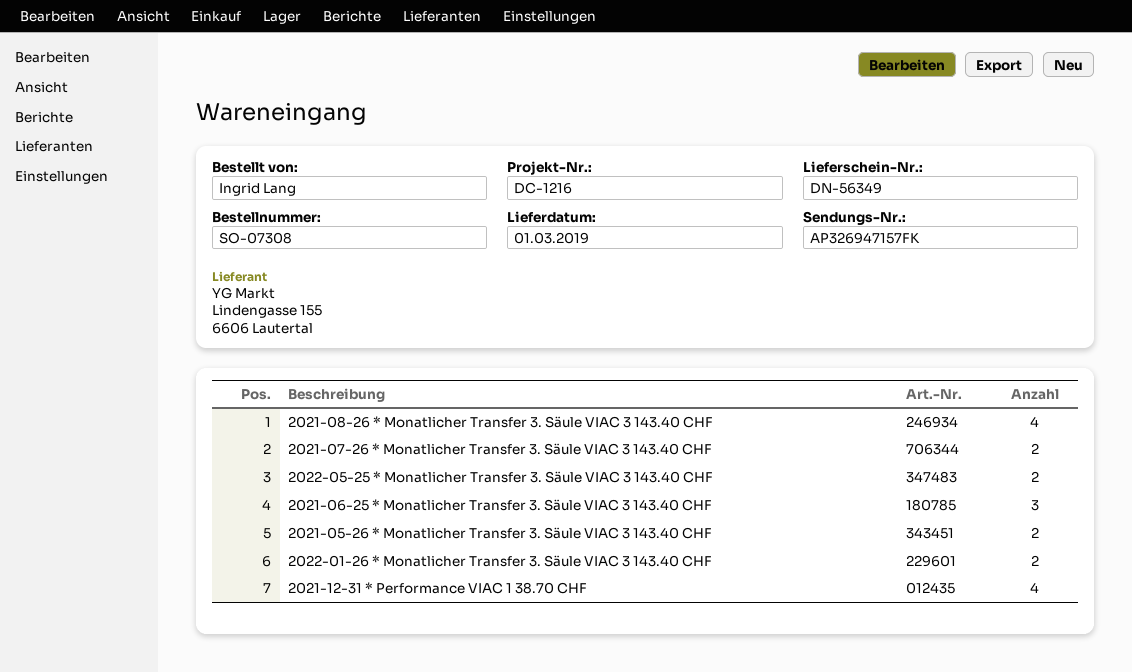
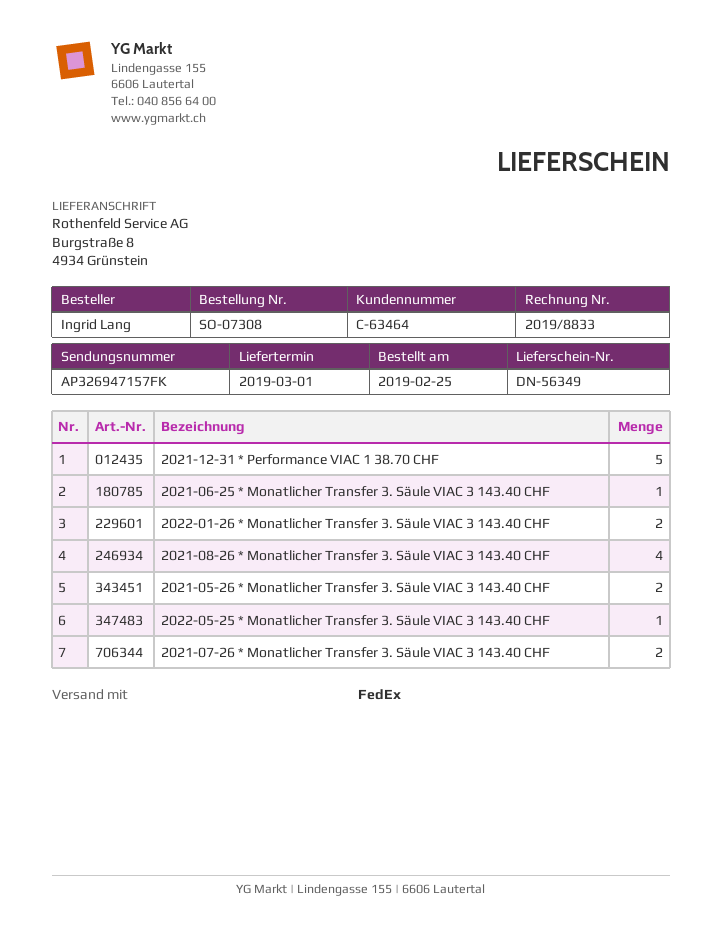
2022-05-25 * Monatlicher Transfer 3. Säule VIAC 3 143.40 CHF: 2 -> 1
2021-06-25 * Monatlicher Transfer 3. Säule VIAC 3 143.40 CHF: 3 -> 1
2021-12-31 * Performance VIAC 1 38.70 CHF: 4 -> 5

